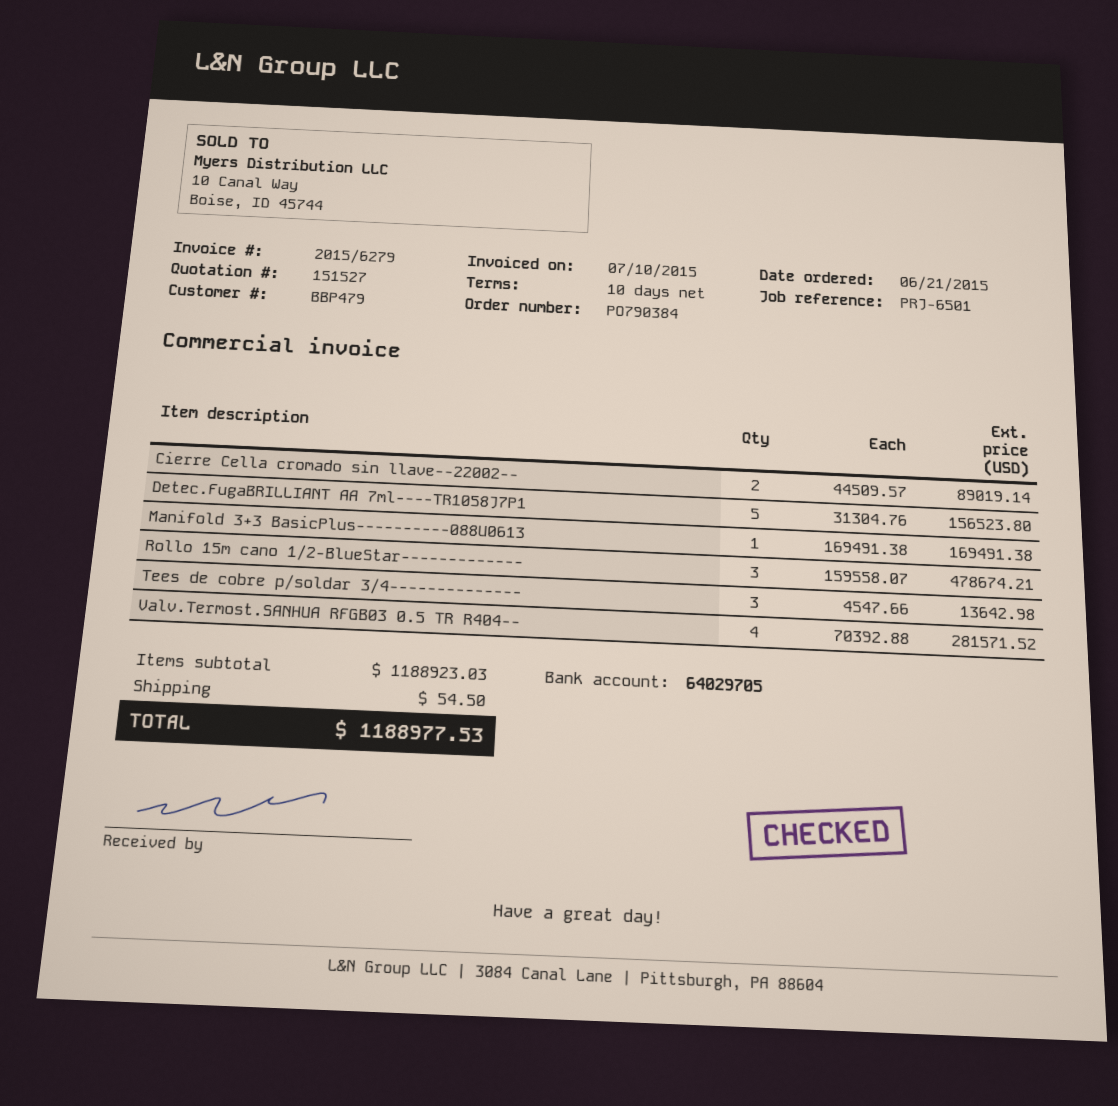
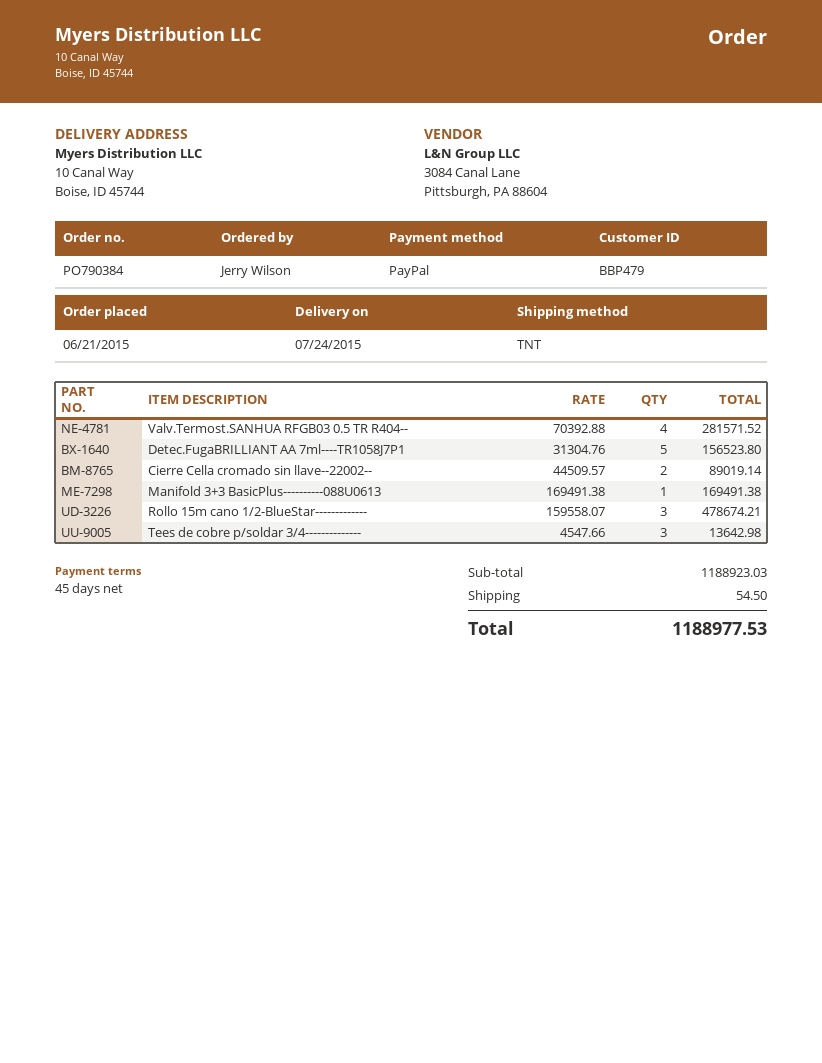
payment terms: 10 days -> 45 days

